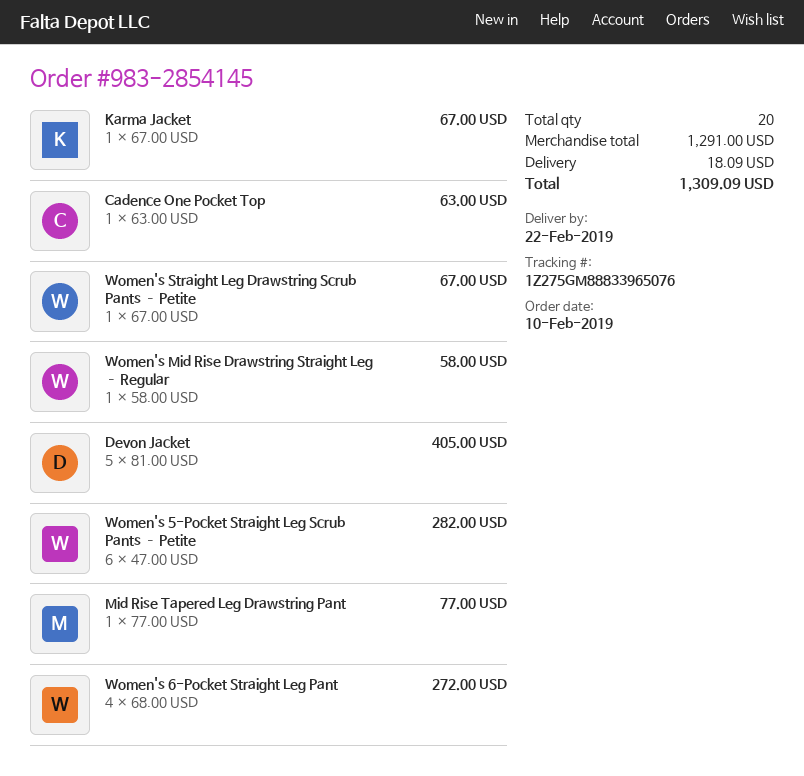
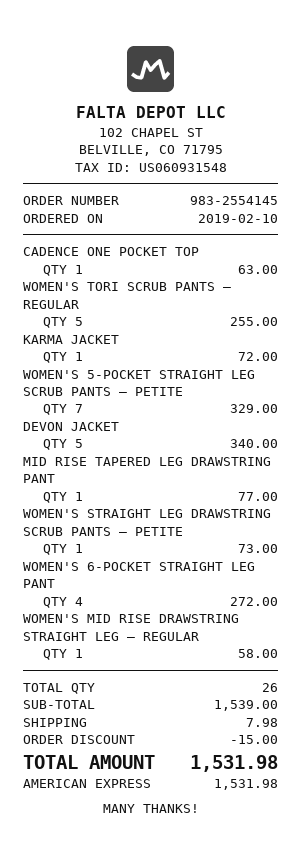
order number: 983-2854145 -> 983-2554145
Karma Jacket: 1 for 67.00 -> 1 for 72.00
Women's Straight Leg Drawstring Scrub Pants – Petite: 1 for 67.00 -> 1 for 73.00
Devon Jacket: 5 for 405.00 -> 5 for 340.00
Women's 5-Pocket Straight Leg Scrub Pants – Petite: 6 for 282.00 -> 7 for 329.00
WOMEN'S TORI SCRUB PANTS – REGULAR: none -> 5 for 255.00
total quantity: 20 -> 26
subtotal: 1291.00 -> 1539.00
discount: none -> 15.00
shipping: 18.09 -> 7.98
total: 1309.09 -> 1531.98

